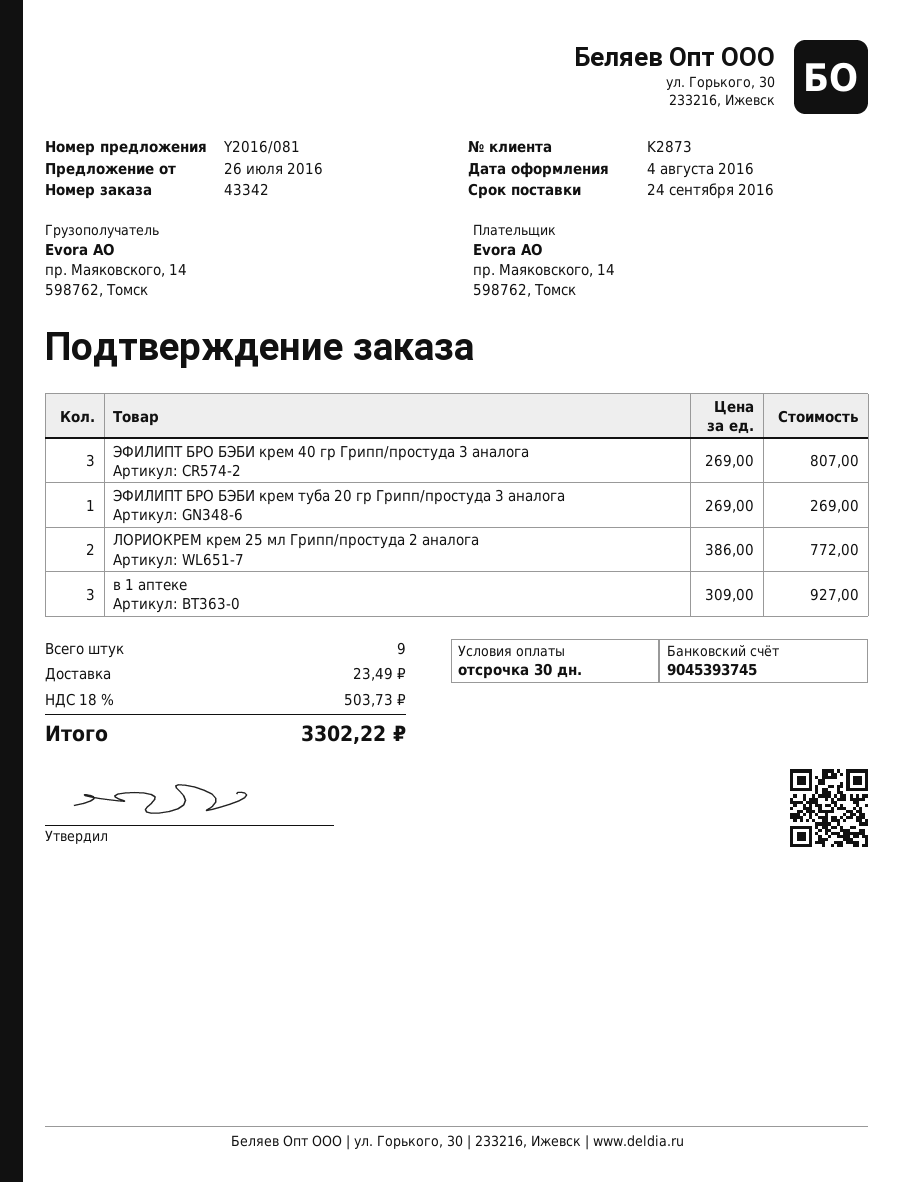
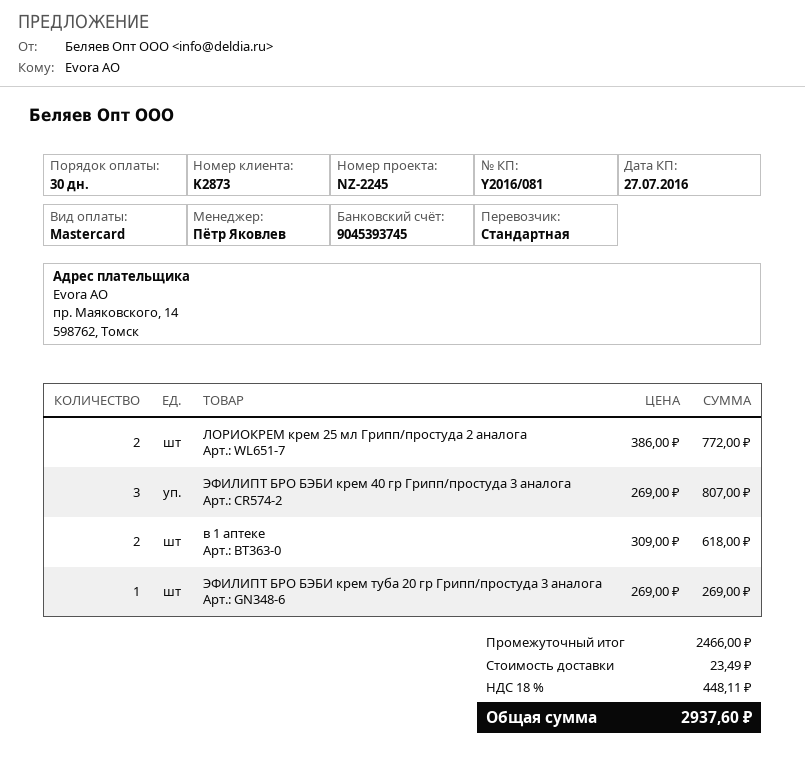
quote date: 2016-07-26 -> 2016-07-27
в 1 аптеке: 3 x 309.00 = 927.00 -> 2 x 309.00 = 618.00
tax: 18% = 503.73 -> 18% = 448.11
total: 3302.22 -> 2937.60

